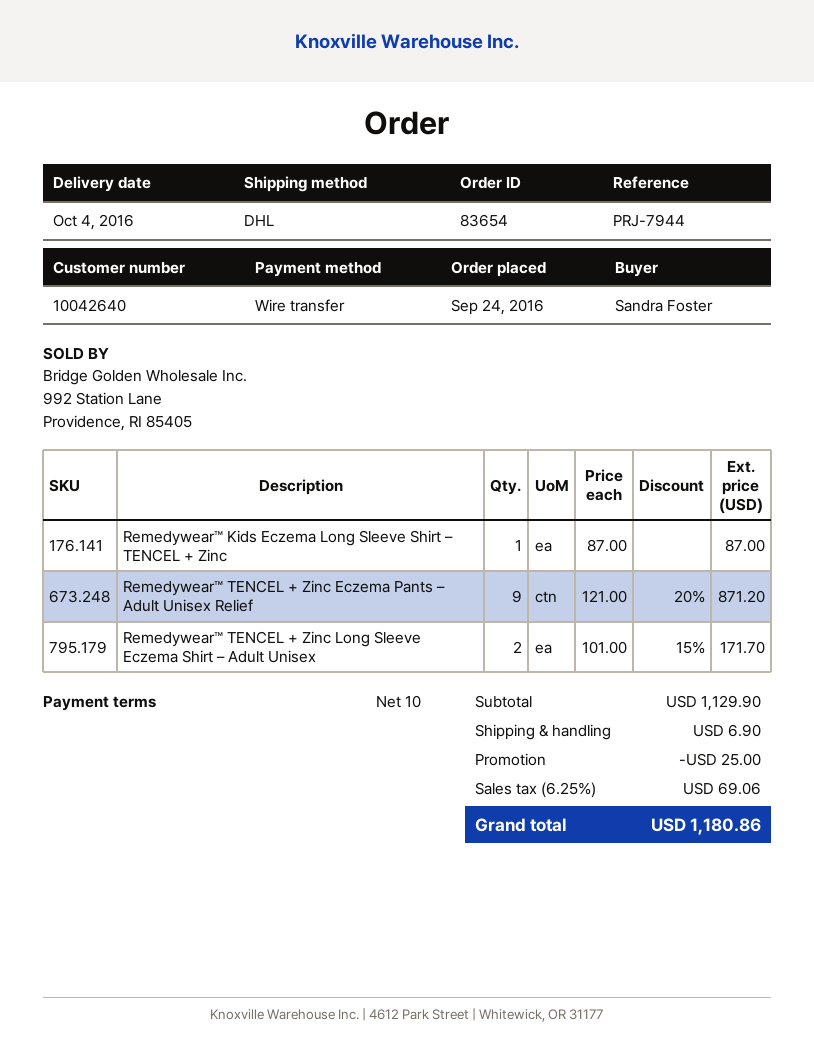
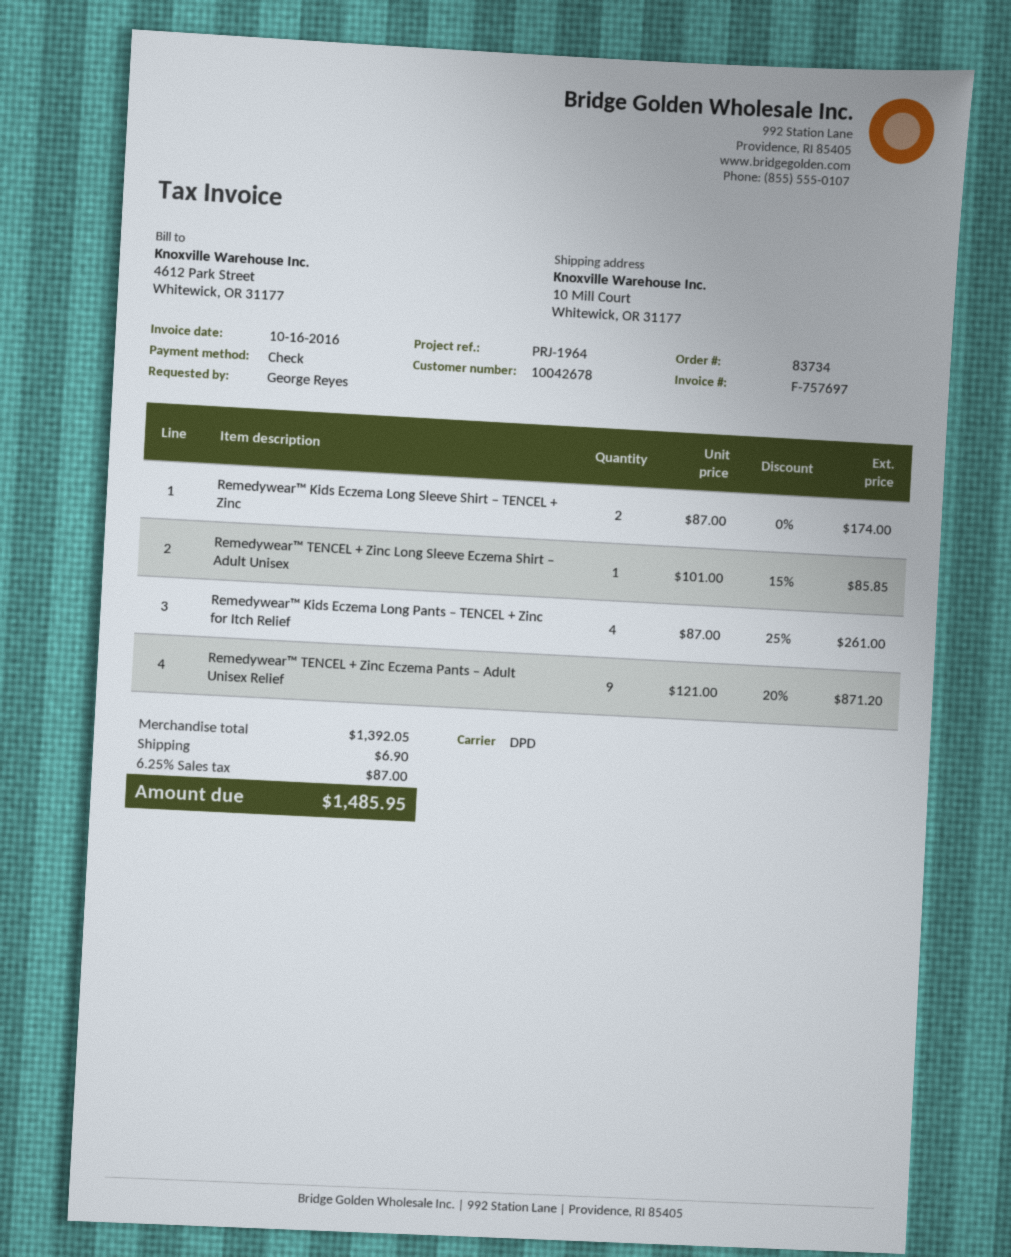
order number: 83654 -> 83734
customer number: 10042640 -> 10042678
reference: PRJ-7944 -> PRJ-1964
ordered by: Sandra Foster -> George Reyes
payment method: bank transfer -> cheque
shipping method: DHL -> DPD
Remedywear™ Kids Eczema Long Sleeve Shirt – TENCEL + Zinc: 1 x 87.00 = 87.00 -> 2 x 87.00 = 174.00
Remedywear™ TENCEL + Zinc Long Sleeve Eczema Shirt – Adult Unisex: 2 x 101.00 - 15% = 171.70 -> 1 x 101.00 - 15% = 85.85
Remedywear™ Kids Eczema Long Pants – TENCEL + Zinc for Itch Relief: none -> 4 x 87.00 - 25% = 261.00
subtotal: 1129.90 -> 1392.05
discount: 25.00 -> none
tax: 6.25% = 69.06 -> 6.25% = 87.00
total: 1180.86 -> 1485.95

